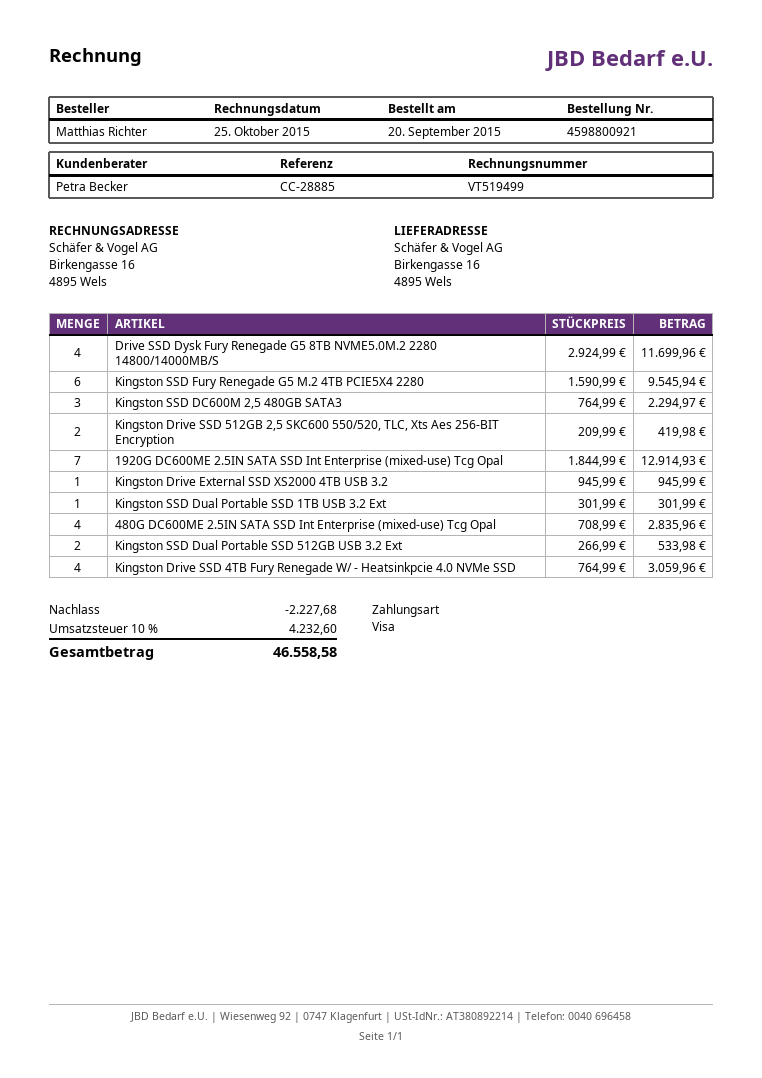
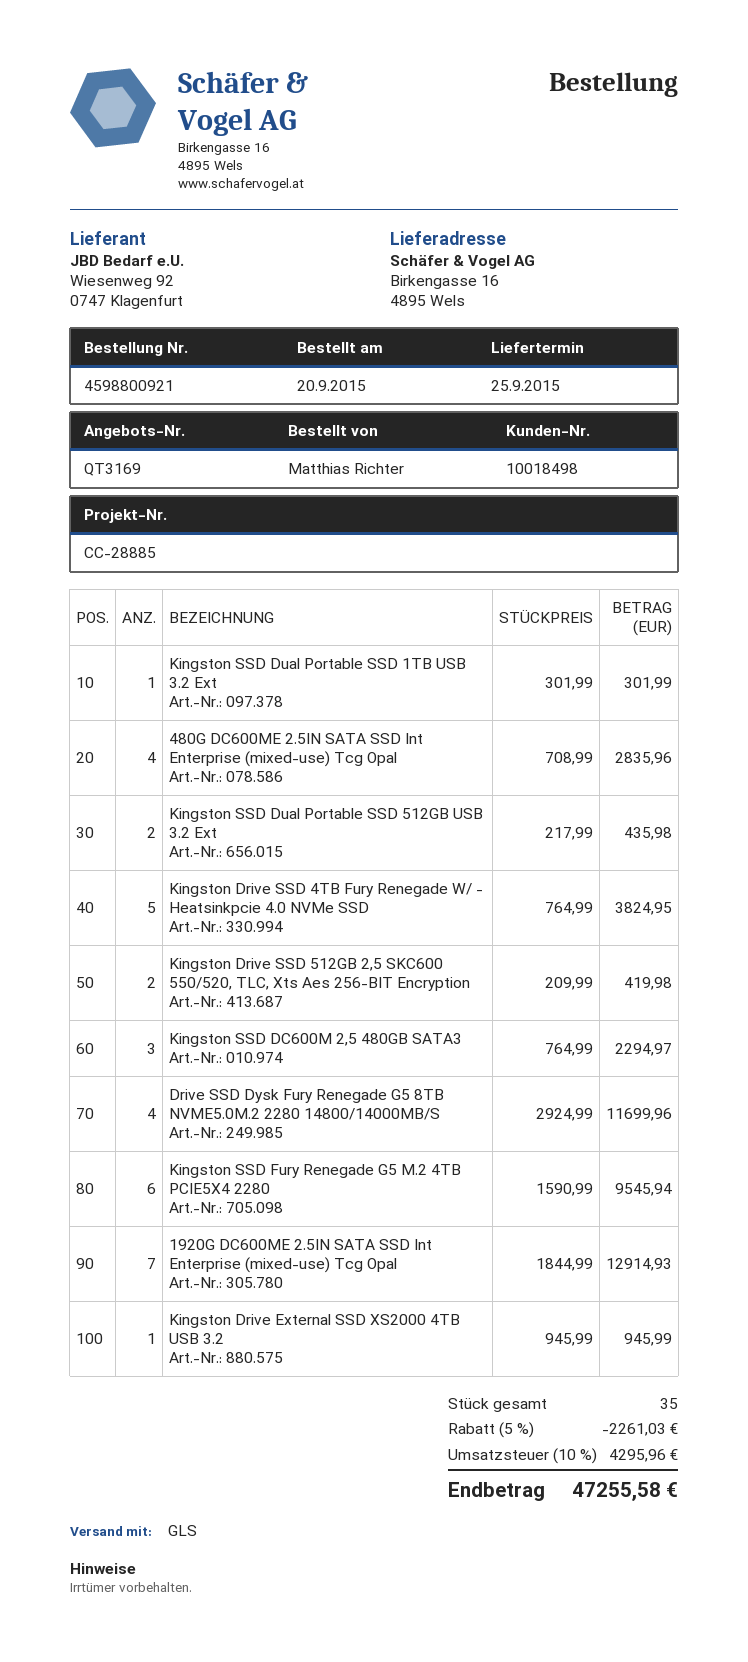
Kingston SSD Dual Portable SSD 512GB USB 3.2 Ext: 2 x 266.99 = 533.98 -> 2 x 217.99 = 435.98
Kingston Drive SSD 4TB Fury Renegade W/ - Heatsinkpcie 4.0 NVMe SSD: 4 x 764.99 = 3059.96 -> 5 x 764.99 = 3824.95
discount: 2227.68 -> 2261.03
tax: 10% = 4232.60 -> 10% = 4295.96
total: 46558.58 -> 47255.58

